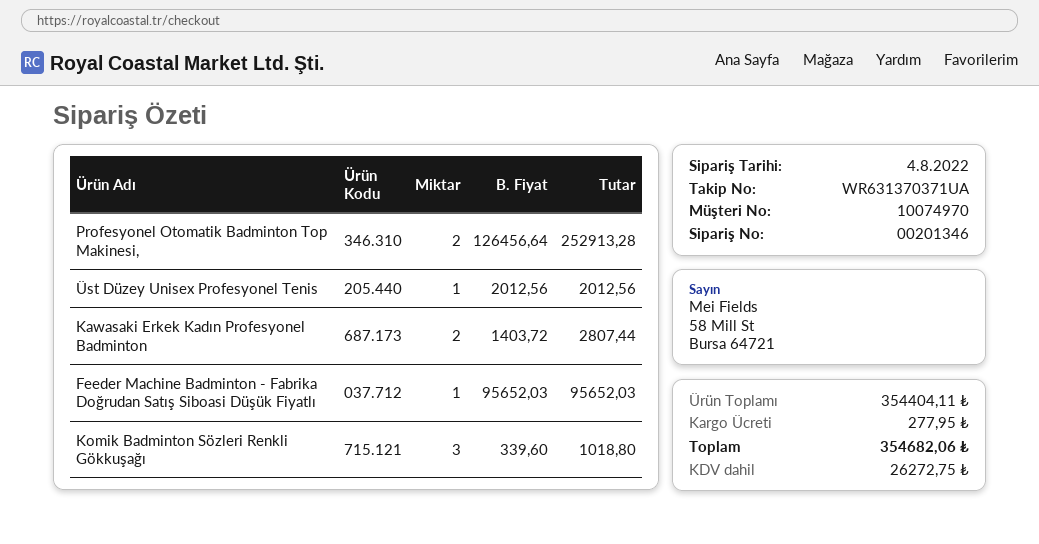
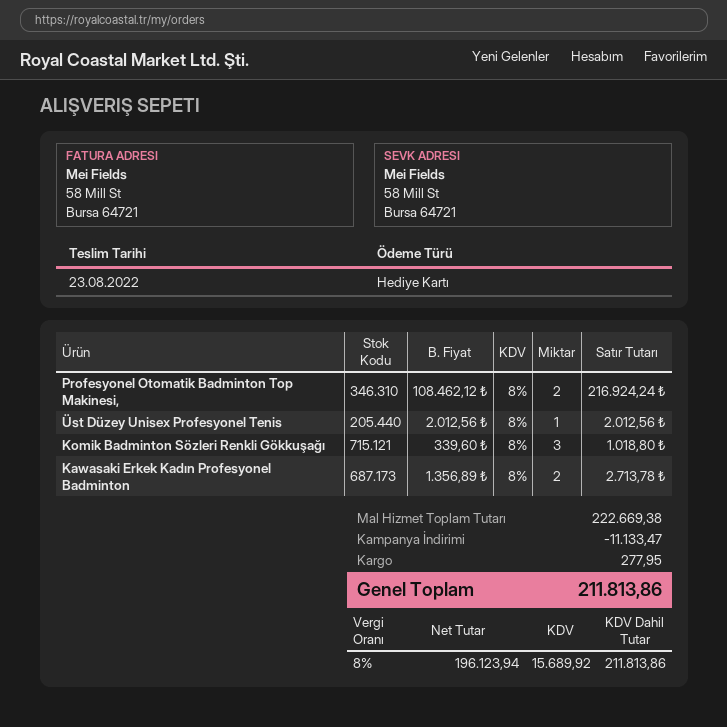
Profesyonel Otomatik Badminton Top Makinesi,: 2 x 126456.64 = 252913.28 -> 2 x 108462.12 = 216924.24
Kawasaki Erkek Kadın Profesyonel Badminton: 2 x 1403.72 = 2807.44 -> 2 x 1356.89 = 2713.78
Feeder Machine Badminton - Fabrika Doğrudan Satış Siboasi Düşük Fiyatlı: 1 x 95652.03 = 95652.03 -> none
subtotal: 354404.11 -> 222669.38
discount: none -> 11133.47
tax: 26272.75 -> 15689.92
total: 354682.06 -> 211813.86

